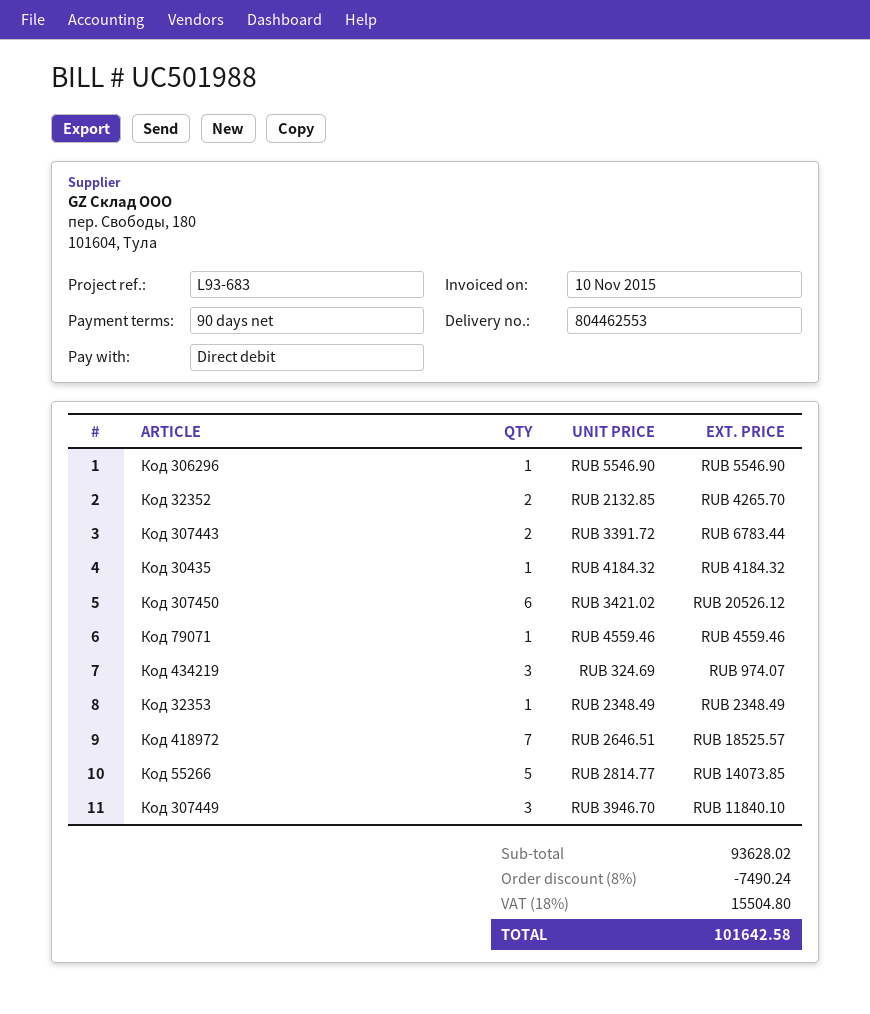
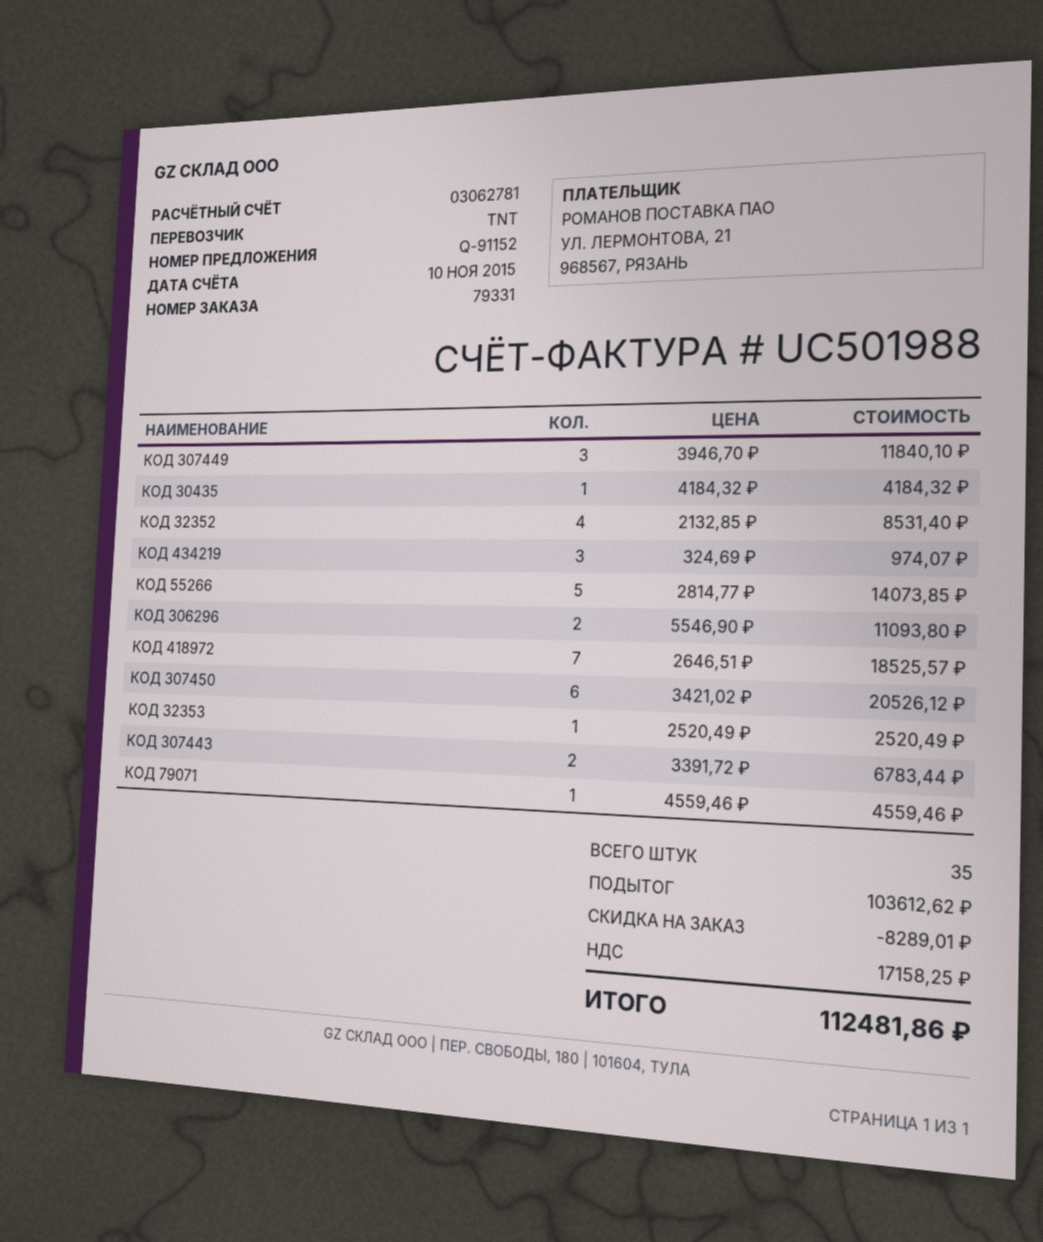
Код 306296: 1 x 5546.90 = 5546.90 -> 2 x 5546.90 = 11093.80
Код 32352: 2 x 2132.85 = 4265.70 -> 4 x 2132.85 = 8531.40
Код 32353: 1 x 2348.49 = 2348.49 -> 1 x 2520.49 = 2520.49
subtotal: 93628.02 -> 103612.62
discount: 7490.24 -> 8289.01
tax: 15504.80 -> 17158.25
total: 101642.58 -> 112481.86

